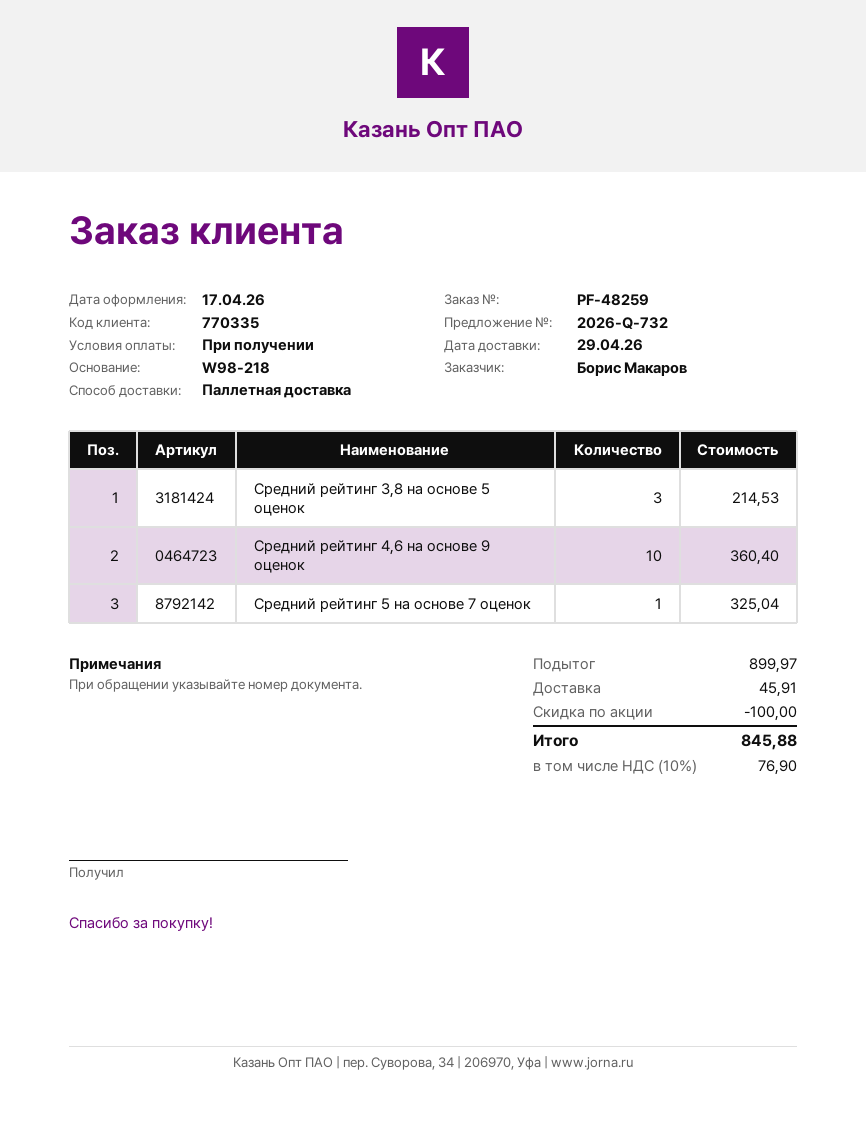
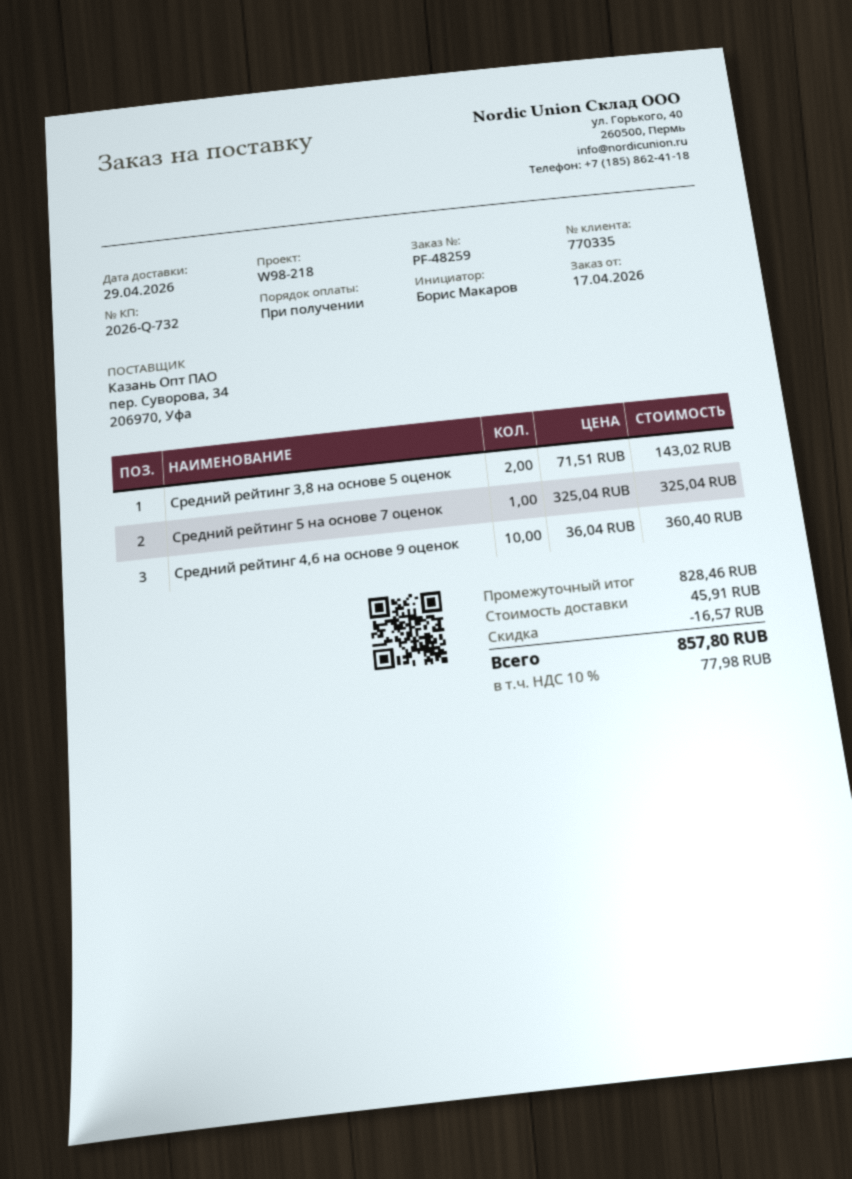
Средний рейтинг 3,8 на основе 5 оценок: 3 for 214.53 -> 2 for 143.02
subtotal: 899.97 -> 828.46
discount: 100.00 -> 16.57
tax: 10% = 76.90 -> 10% = 77.98
total: 845.88 -> 857.80

